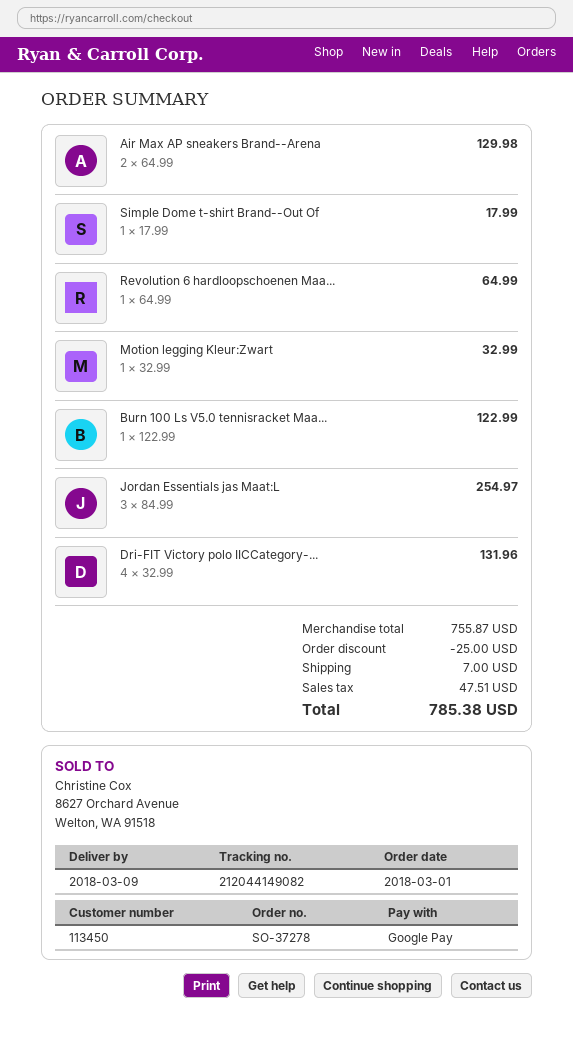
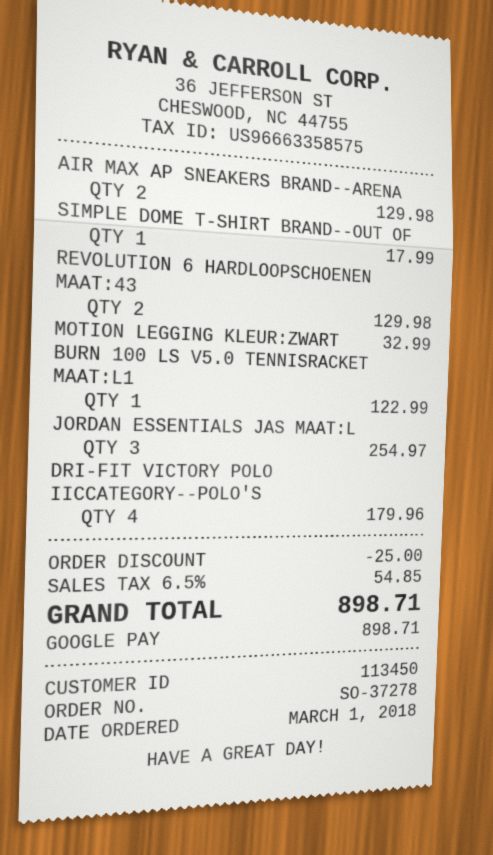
Revolution 6 hardloopschoenen Maa...: 1 for 64.99 -> 2 for 129.98
Dri-FIT Victory polo IICCategory-...: 4 for 131.96 -> 4 for 179.96
shipping: 7.00 -> none
tax: 47.51 -> 54.85
total: 785.38 -> 898.71

